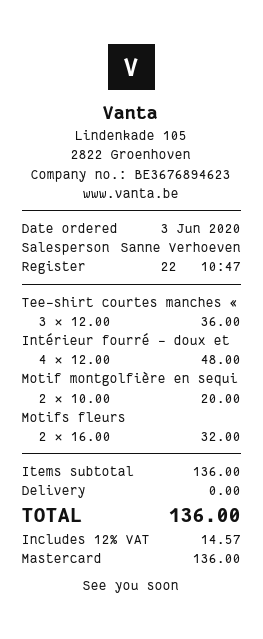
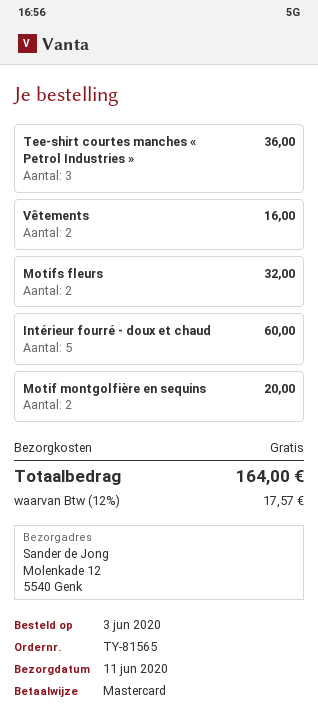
Intérieur fourré - doux et: 4 for 48.00 -> 5 for 60.00
Vêtements: none -> 2 for 16.00
tax: 12% = 14.57 -> 12% = 17.57
total: 136.00 -> 164.00

